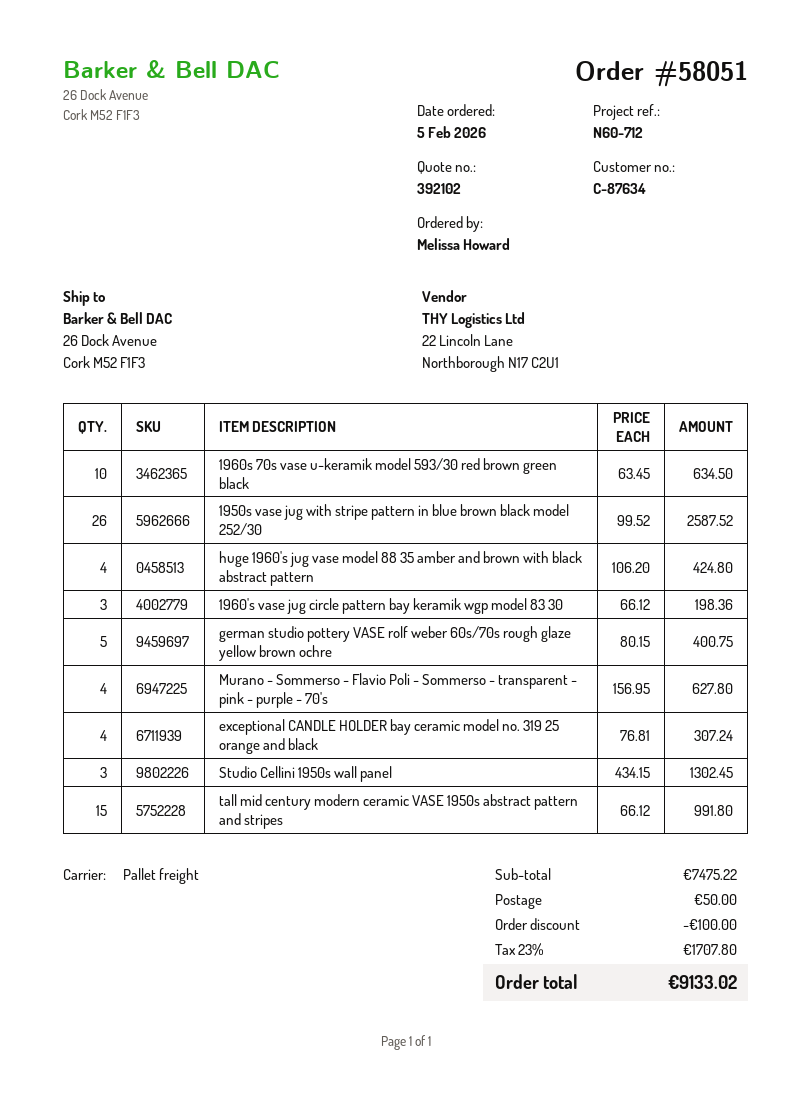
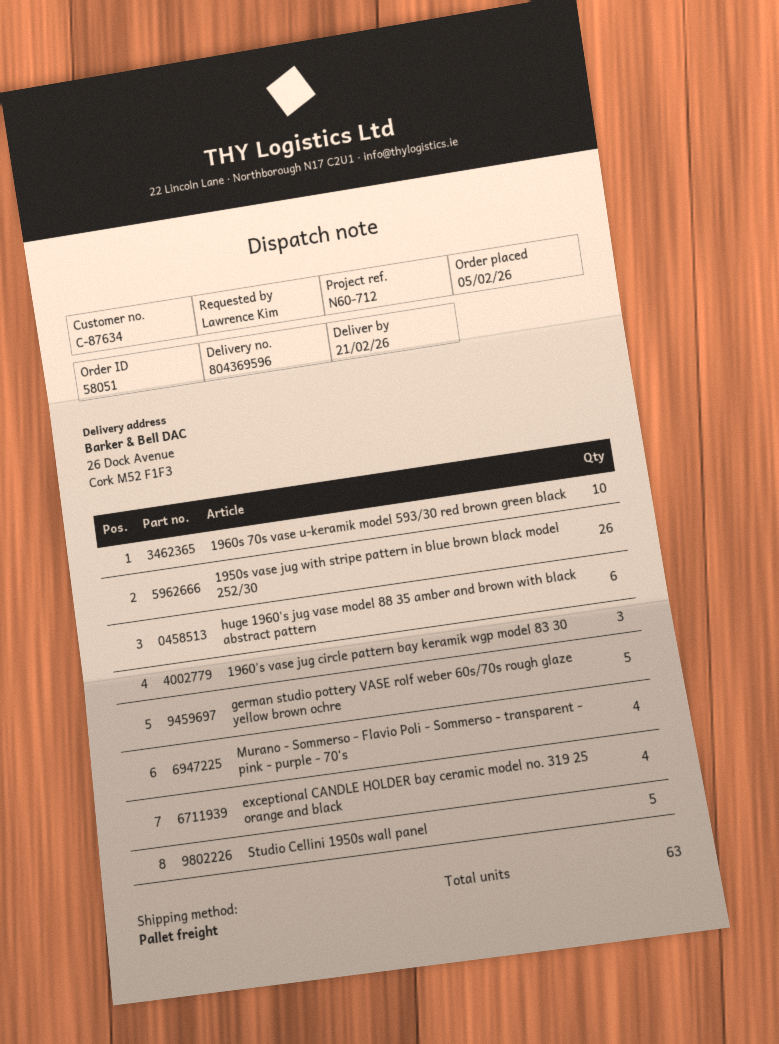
ordered by: Melissa Howard -> Lawrence Kim
huge 1960's jug vase model 88 35 amber and brown with black abstract pattern: 4 -> 6
Studio Cellini 1950s wall panel: 3 -> 5
tall mid century modern ceramic VASE 1950s abstract pattern and stripes: 15 -> none

